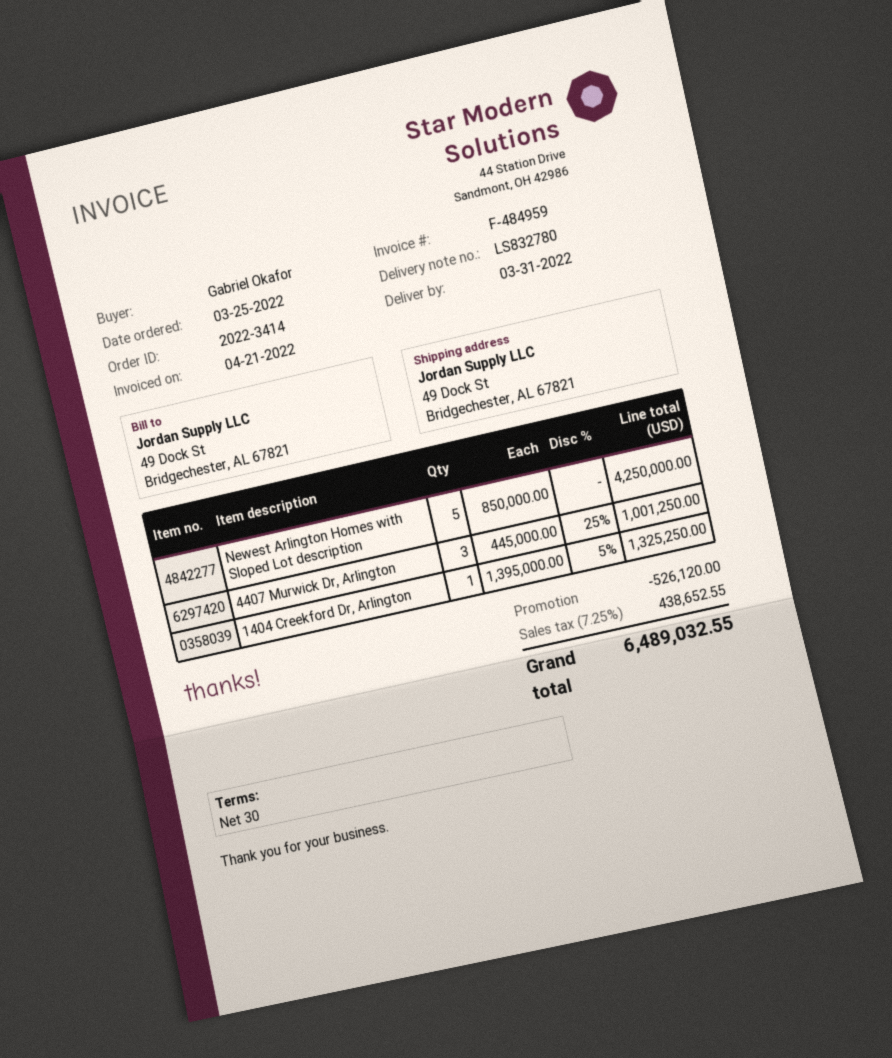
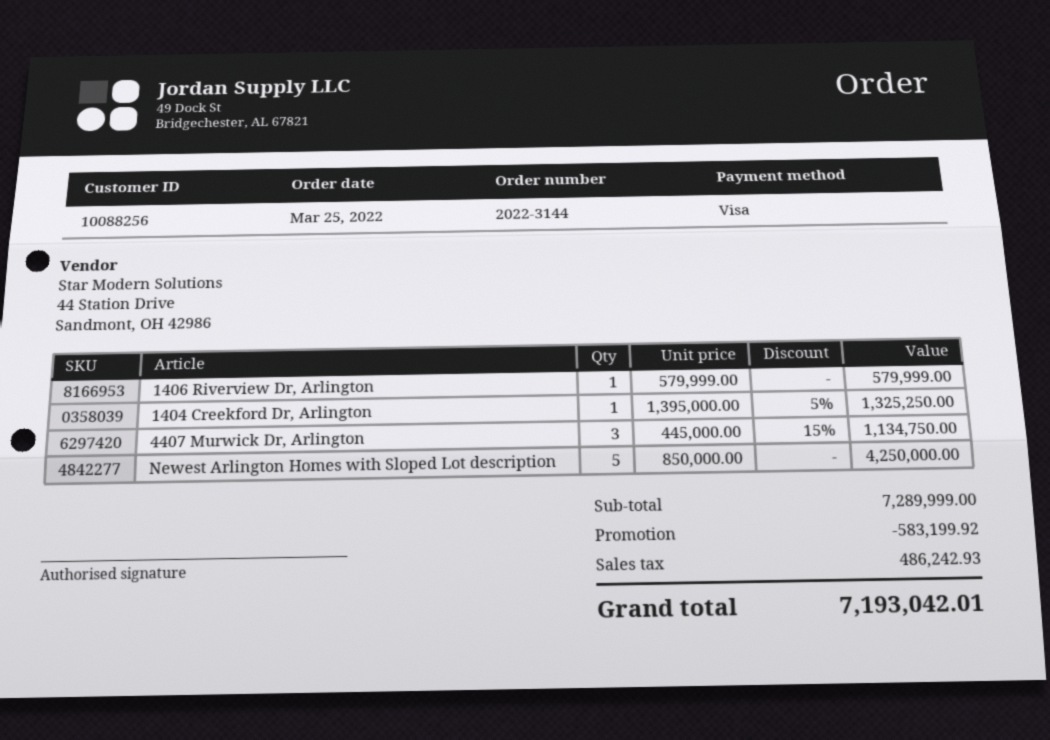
order number: 2022-3414 -> 2022-3144
4407 Murwick Dr, Arlington: 3 x 445000.00 - 25% = 1001250.00 -> 3 x 445000.00 - 15% = 1134750.00
1406 Riverview Dr, Arlington: none -> 1 x 579999.00 = 579999.00
discount: 526120.00 -> 583199.92
tax: 438652.55 -> 486242.93
total: 6489032.55 -> 7193042.01

